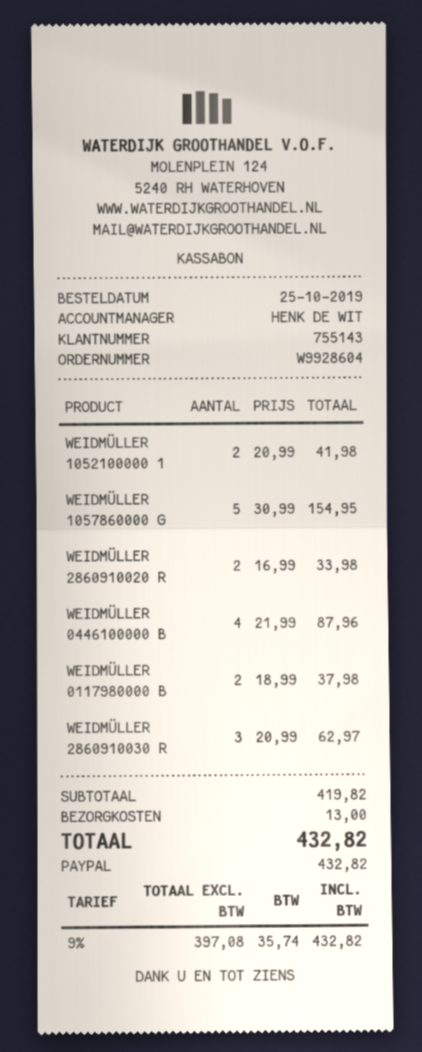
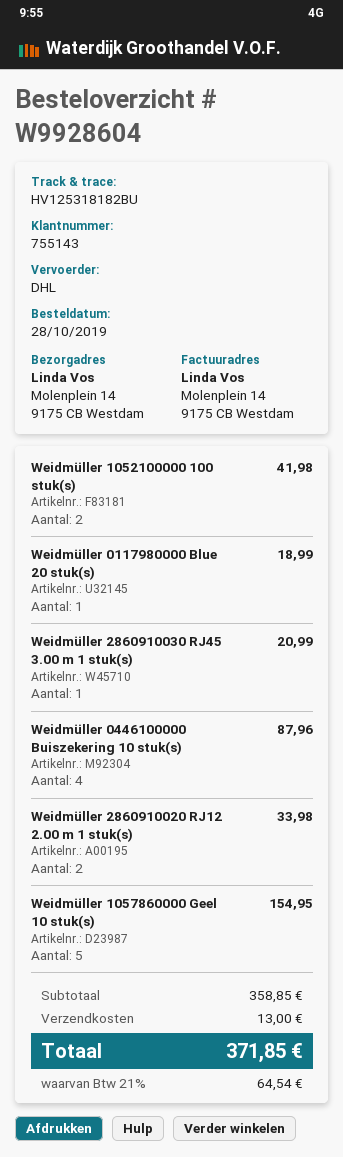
order date: 2019-10-25 -> 2019-10-28
WEIDMÜLLER 0117980000 B: 2 for 37.98 -> 1 for 18.99
WEIDMÜLLER 2860910030 R: 3 for 62.97 -> 1 for 20.99
subtotal: 419.82 -> 358.85
tax: 9% = 35.74 -> 21% = 64.54
total: 432.82 -> 371.85

